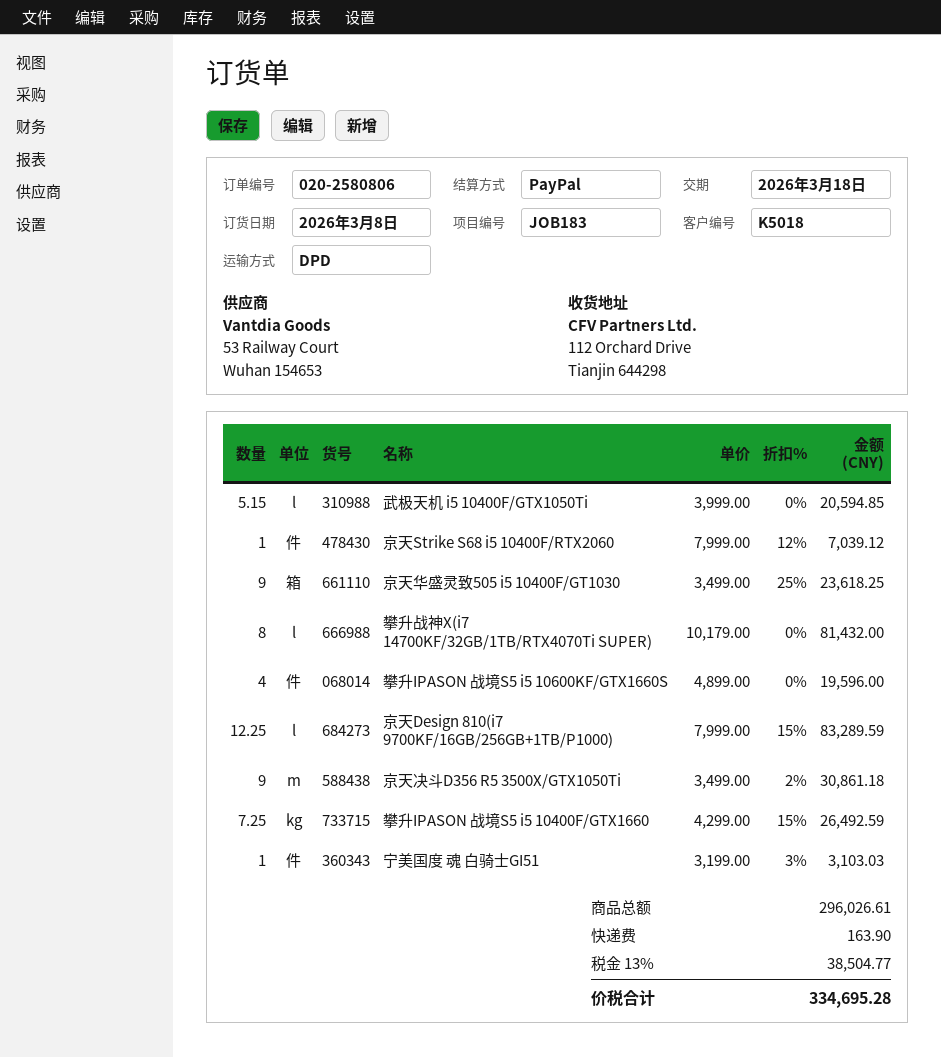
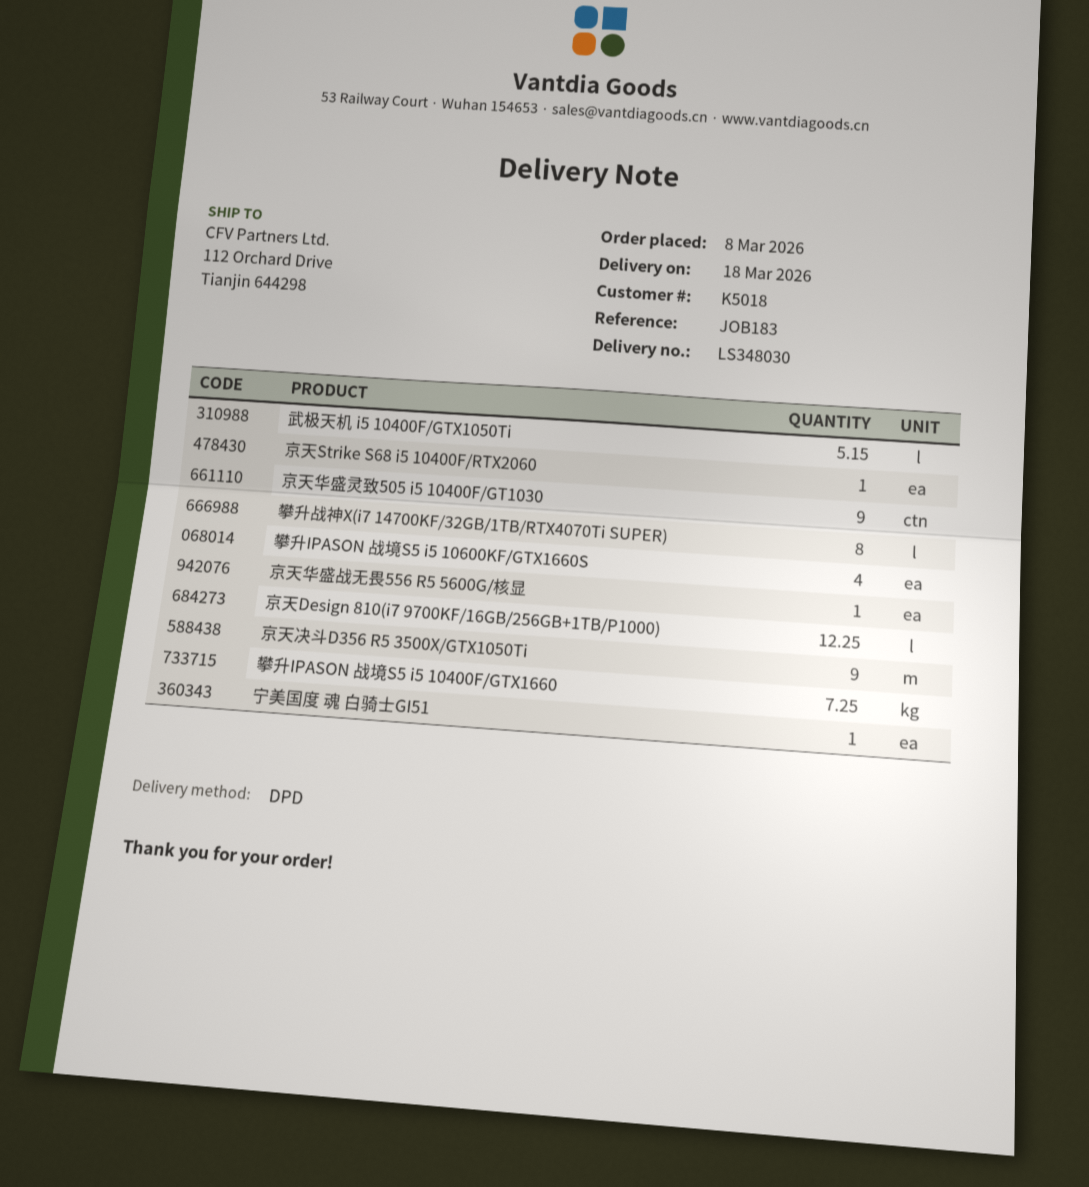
京天华盛战无畏556 R5 5600G/核显: none -> 1

